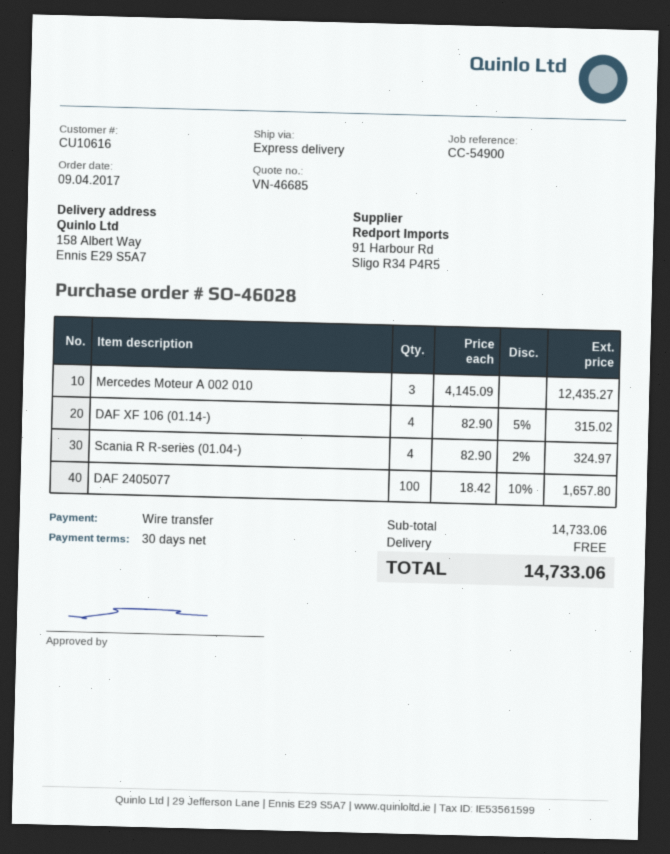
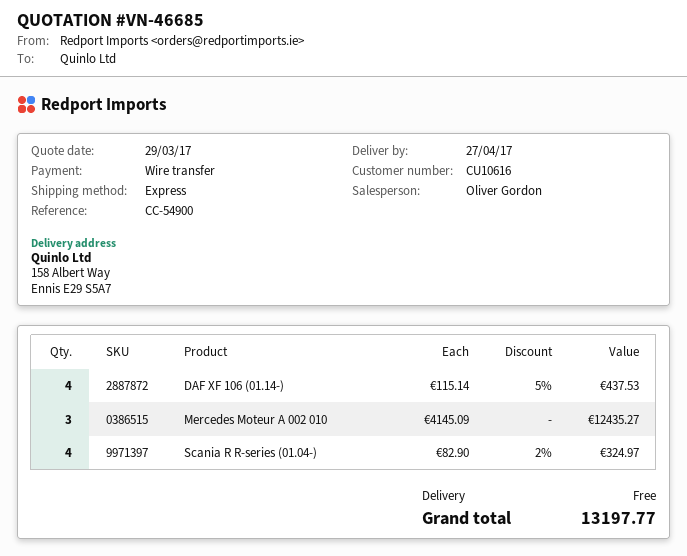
DAF XF 106 (01.14-): 4 x 82.90 - 5% = 315.02 -> 4 x 115.14 - 5% = 437.53
DAF 2405077: 100 x 18.42 - 10% = 1657.80 -> none
total: 14733.06 -> 13197.77

